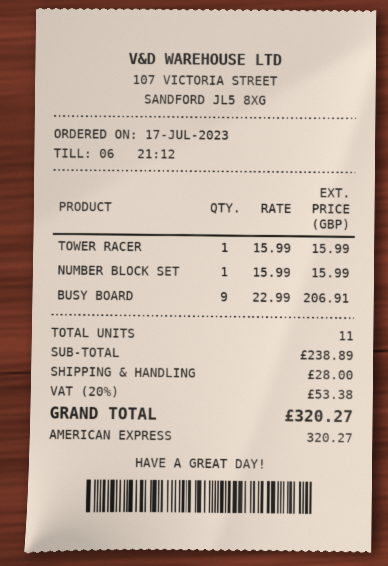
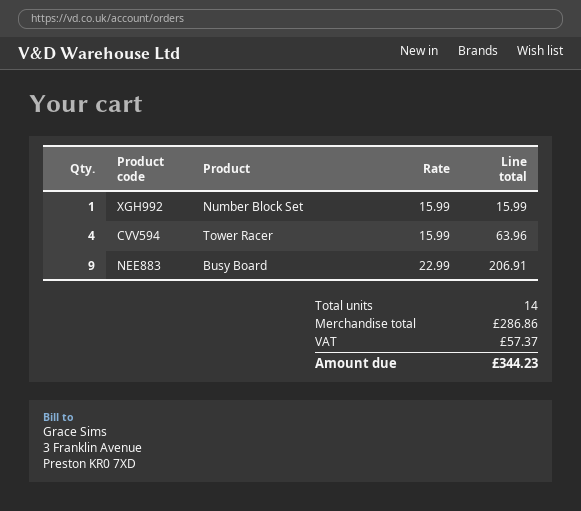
TOWER RACER: 1 x 15.99 = 15.99 -> 4 x 15.99 = 63.96
total quantity: 11 -> 14
subtotal: 238.89 -> 286.86
shipping: 28.00 -> none
tax: 53.38 -> 57.37
total: 320.27 -> 344.23

